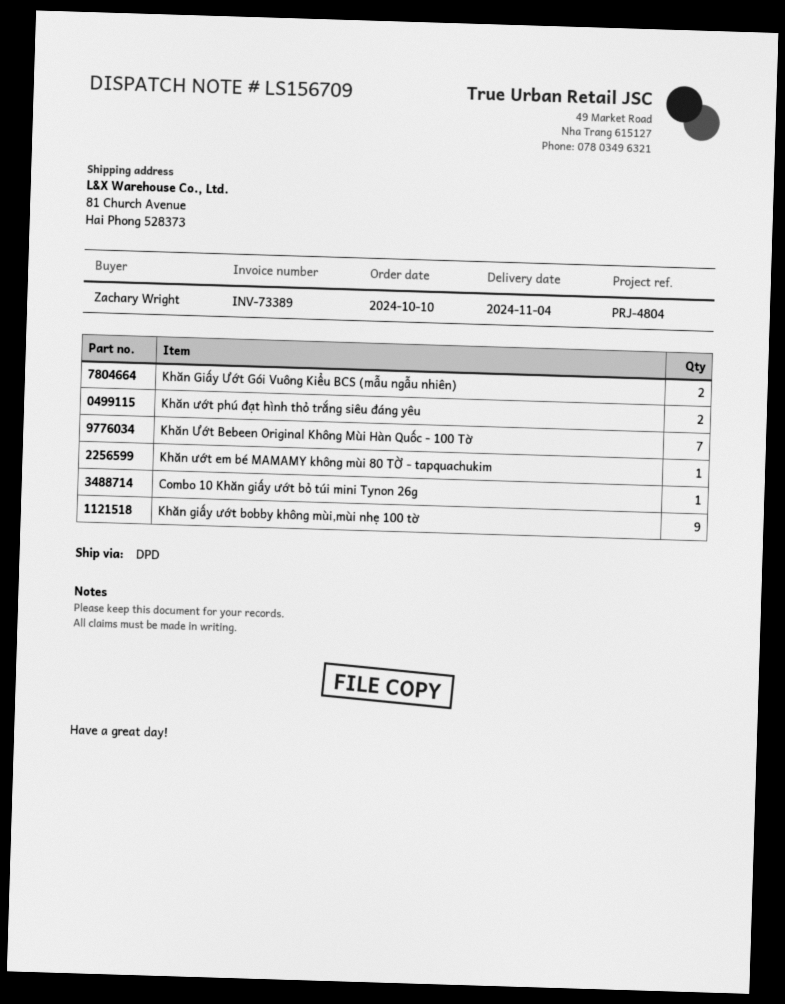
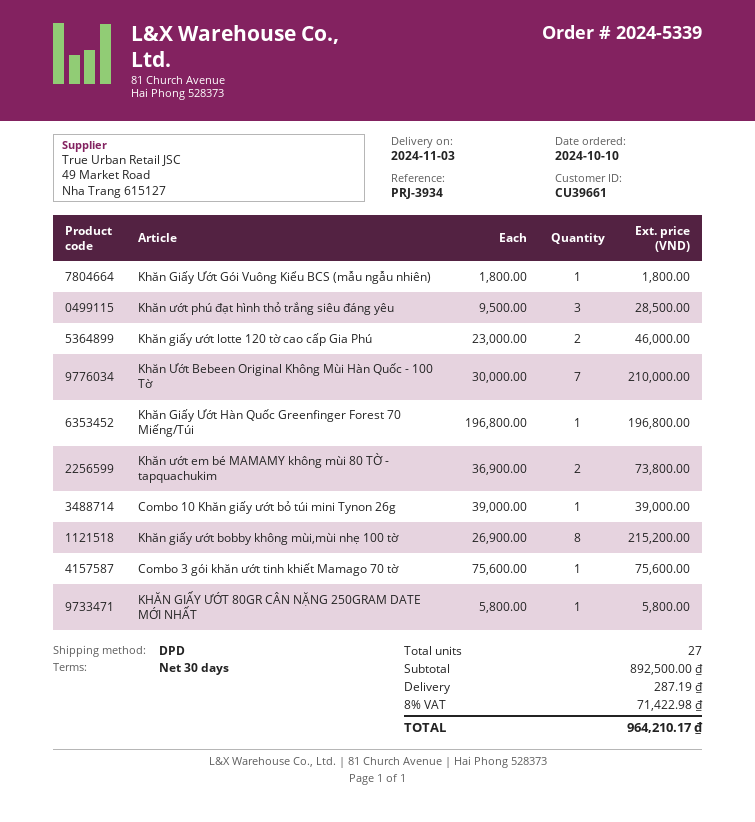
delivery date: 2024-11-04 -> 2024-11-03
reference: PRJ-4804 -> PRJ-3934
Khăn Giấy Ướt Gói Vuông Kiểu BCS (mẫu ngẫu nhiên): 2 -> 1
Khăn ướt phú đạt hình thỏ trắng siêu đáng yêu: 2 -> 3
Khăn ướt em bé MAMAMY không mùi 80 TỜ - tapquachukim: 1 -> 2
Khăn giấy ướt bobby không mùi,mùi nhẹ 100 tờ: 9 -> 8
Khăn giấy ướt lotte 120 tờ cao cấp Gia Phú: none -> 2
Khăn Giấy Ướt Hàn Quốc Greenfinger Forest 70 Miếng/Túi: none -> 1
Combo 3 gói khăn ướt tinh khiết Mamago 70 tờ: none -> 1
KHĂN GIẤY ƯỚT 80GR CÂN NẶNG 250GRAM DATE MỚI NHẤT: none -> 1

